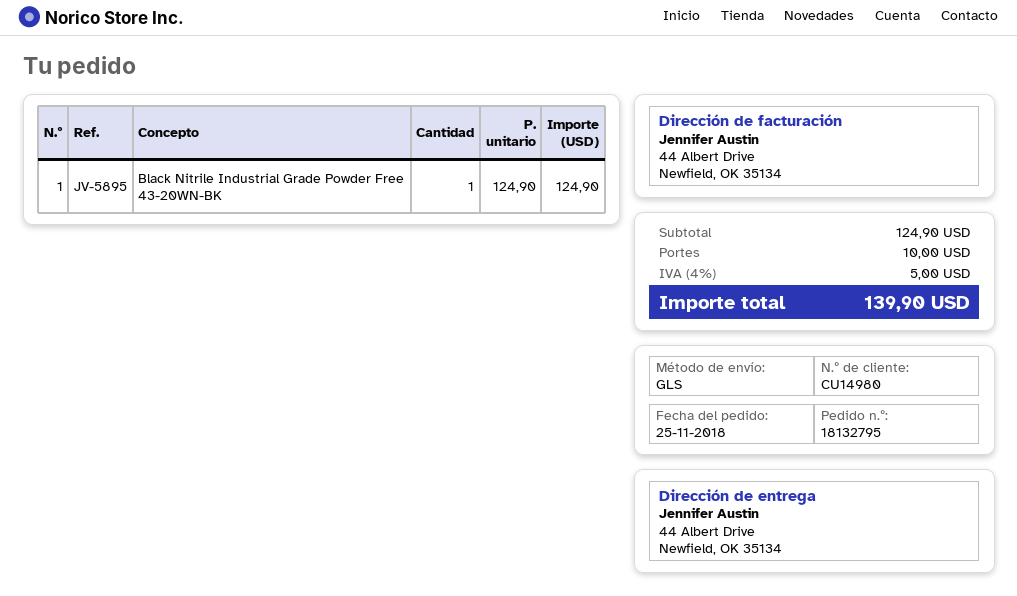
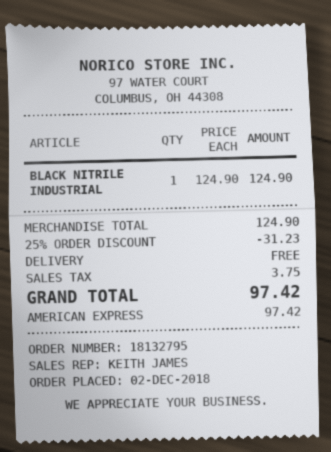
order date: 2018-11-25 -> 2018-12-02
discount: none -> 25% = 31.23
shipping: 10.00 -> 0.00
tax: 5.00 -> 3.75
total: 139.90 -> 97.42

